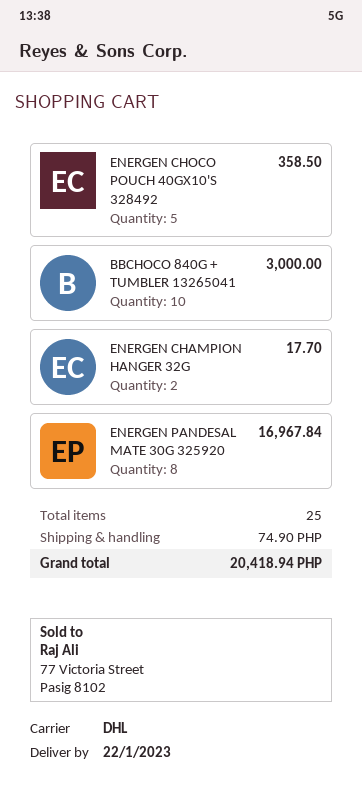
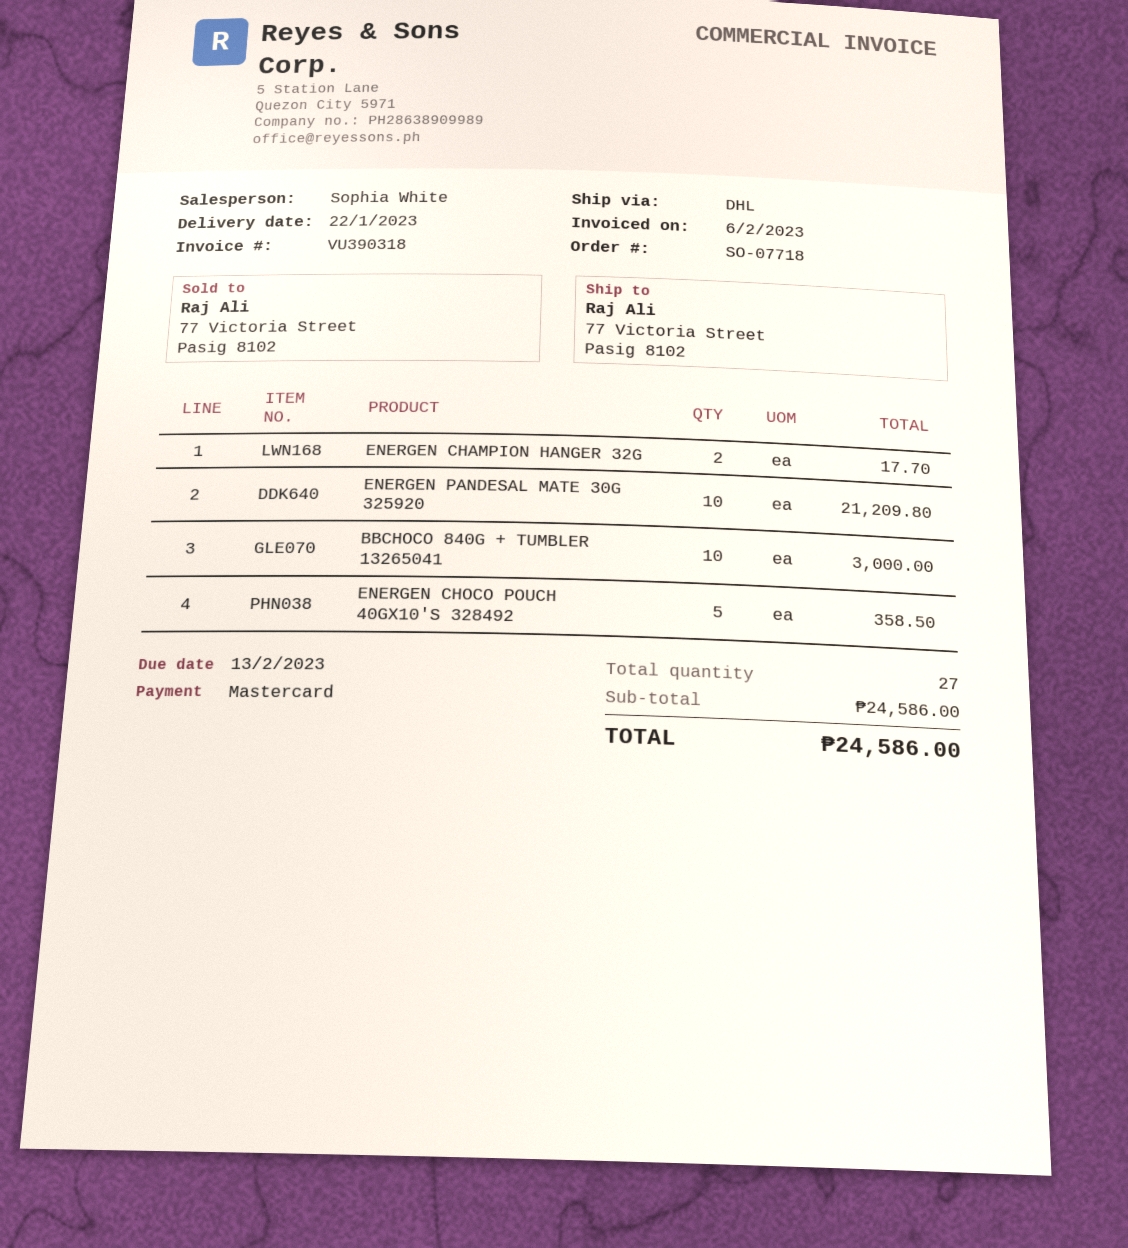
ENERGEN PANDESAL MATE 30G 325920: 8 for 16967.84 -> 10 for 21209.80
total quantity: 25 -> 27
shipping: 74.90 -> none
total: 20418.94 -> 24586.00

